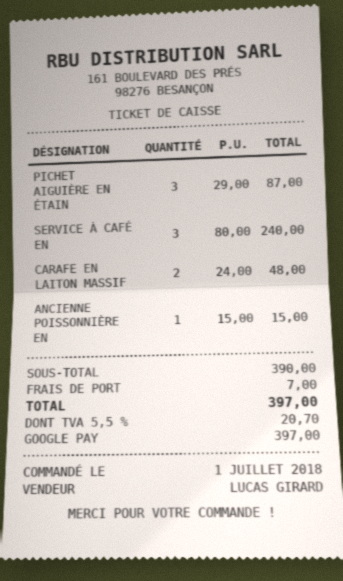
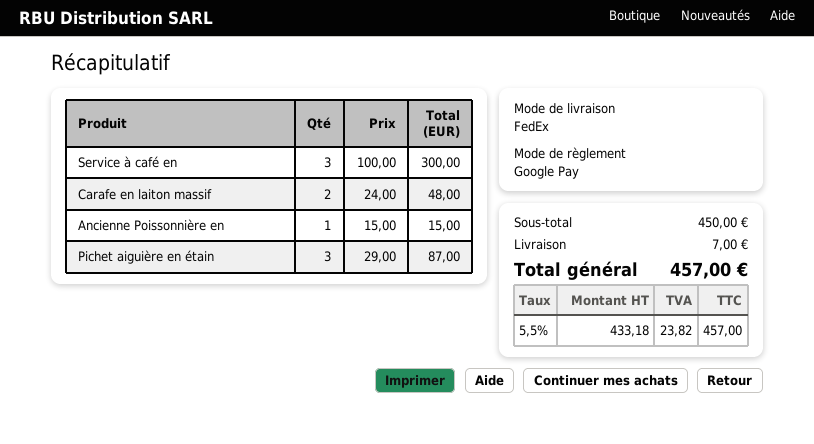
SERVICE À CAFÉ EN: 3 x 80.00 = 240.00 -> 3 x 100.00 = 300.00
subtotal: 390.00 -> 450.00
tax: 5.5% = 20.70 -> 5.5% = 23.82
total: 397.00 -> 457.00

